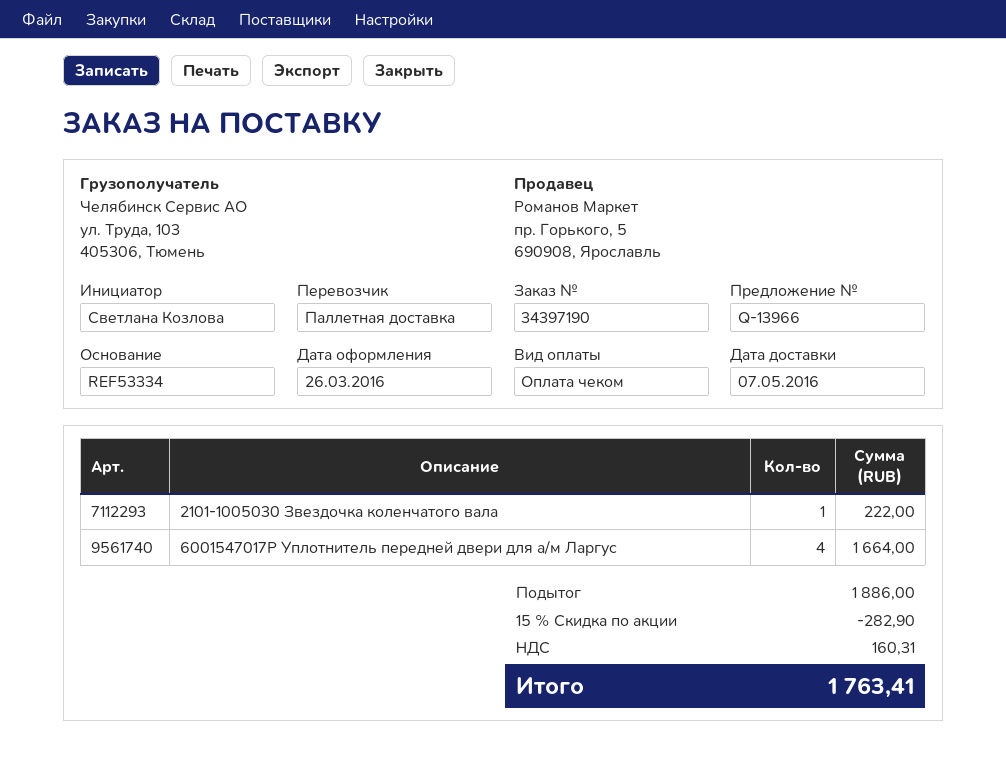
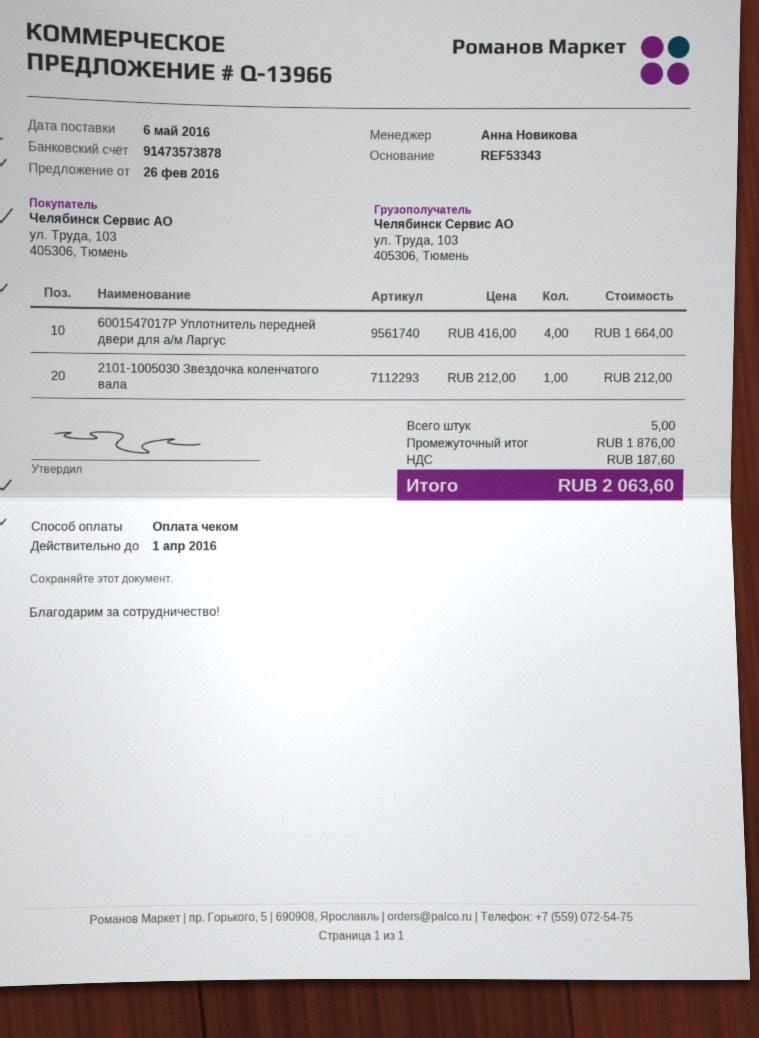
delivery date: 2016-05-07 -> 2016-05-06
reference: REF53334 -> REF53343
2101-1005030 Звездочка коленчатого вала: 1 for 222.00 -> 1 for 212.00
subtotal: 1886.00 -> 1876.00
discount: 15% = 282.90 -> none
tax: 160.31 -> 187.60
total: 1763.41 -> 2063.60

